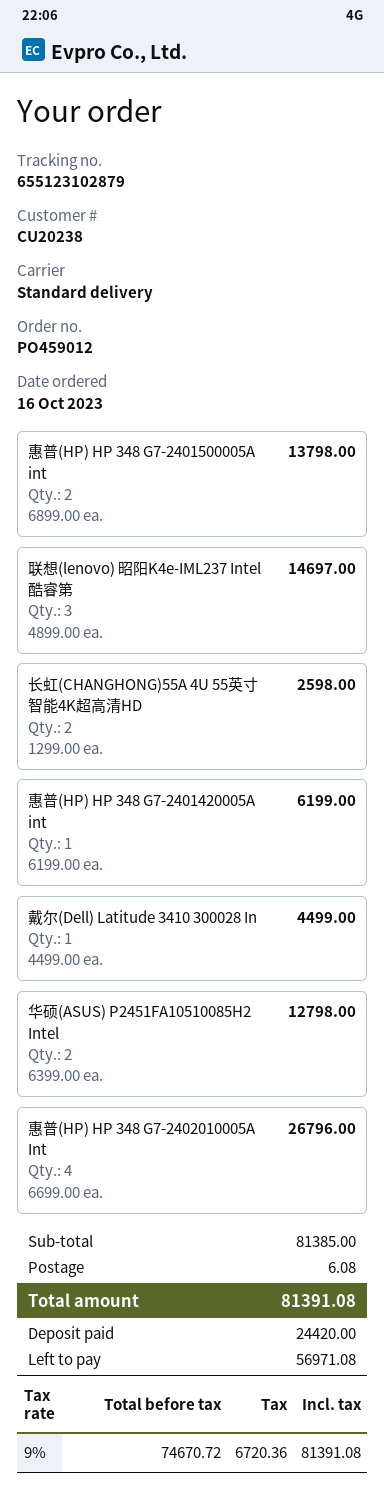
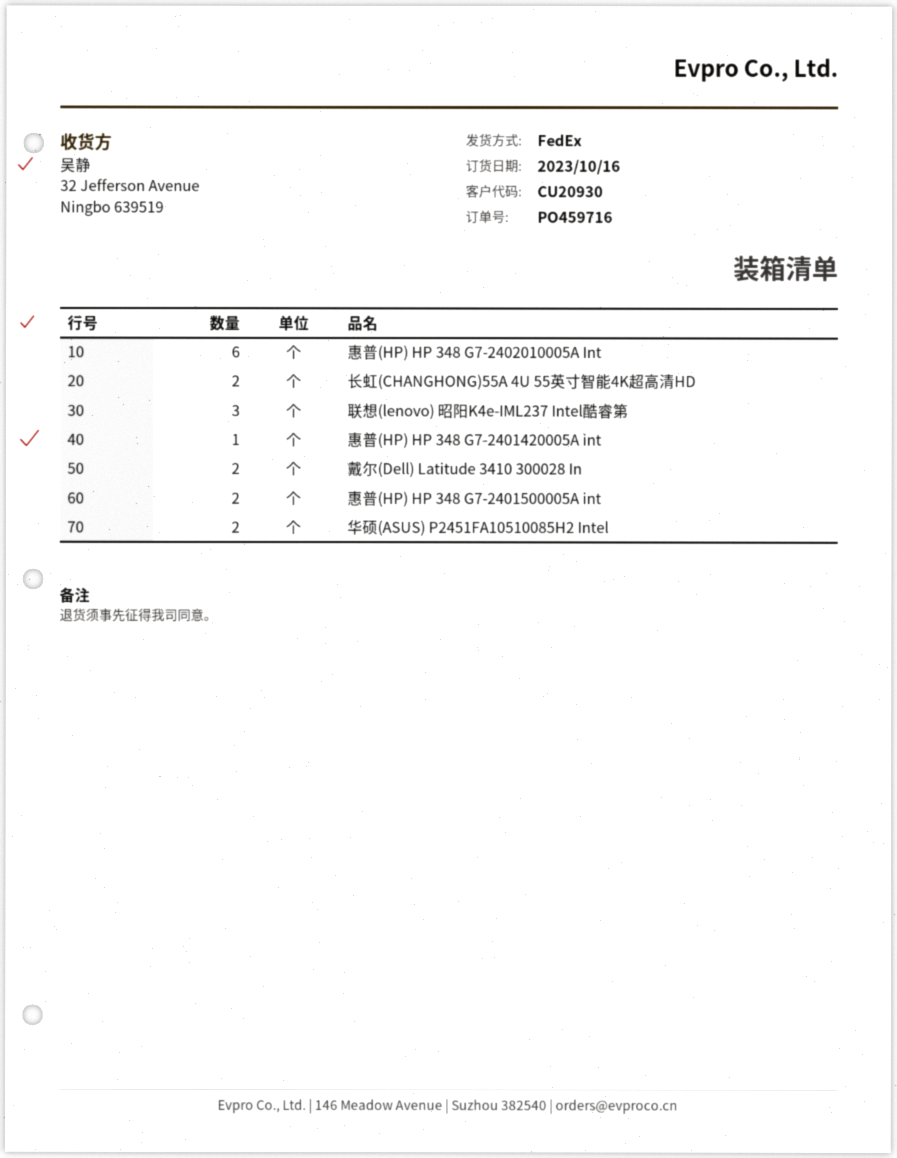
order number: PO459012 -> PO459716
customer number: CU20238 -> CU20930
shipping method: standard -> FedEx
戴尔(Dell) Latitude 3410 300028 In: 1 -> 2
惠普(HP) HP 348 G7-2402010005A Int: 4 -> 6

